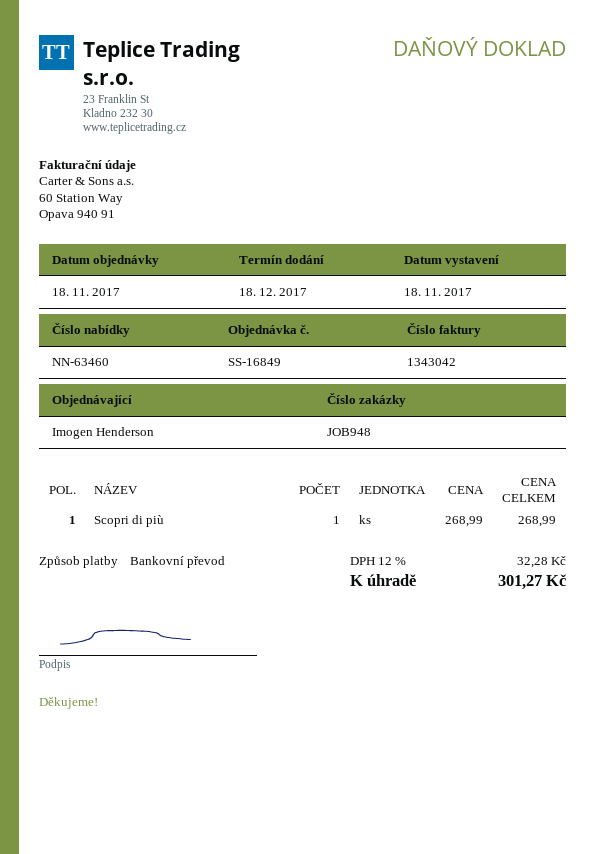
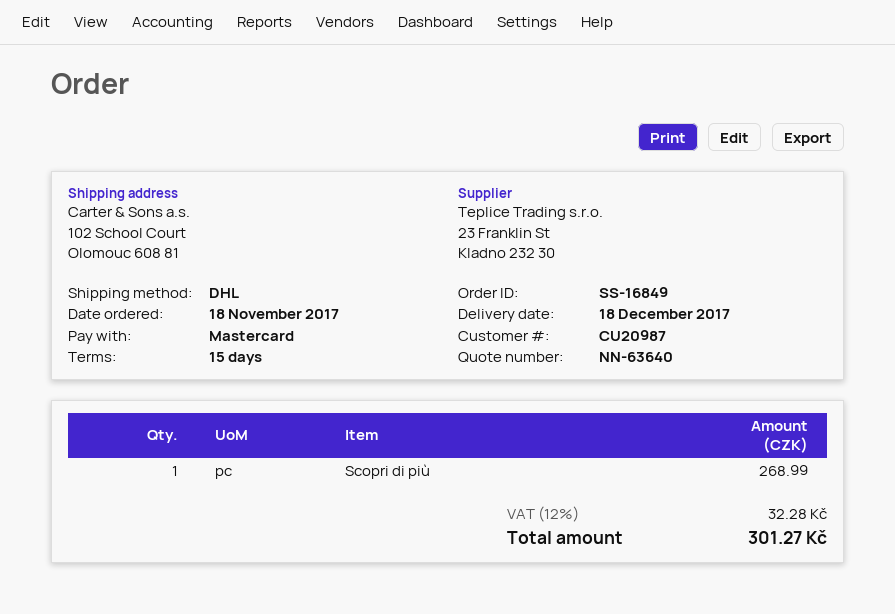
quote number: NN-63460 -> NN-63640
payment method: bank transfer -> Mastercard

